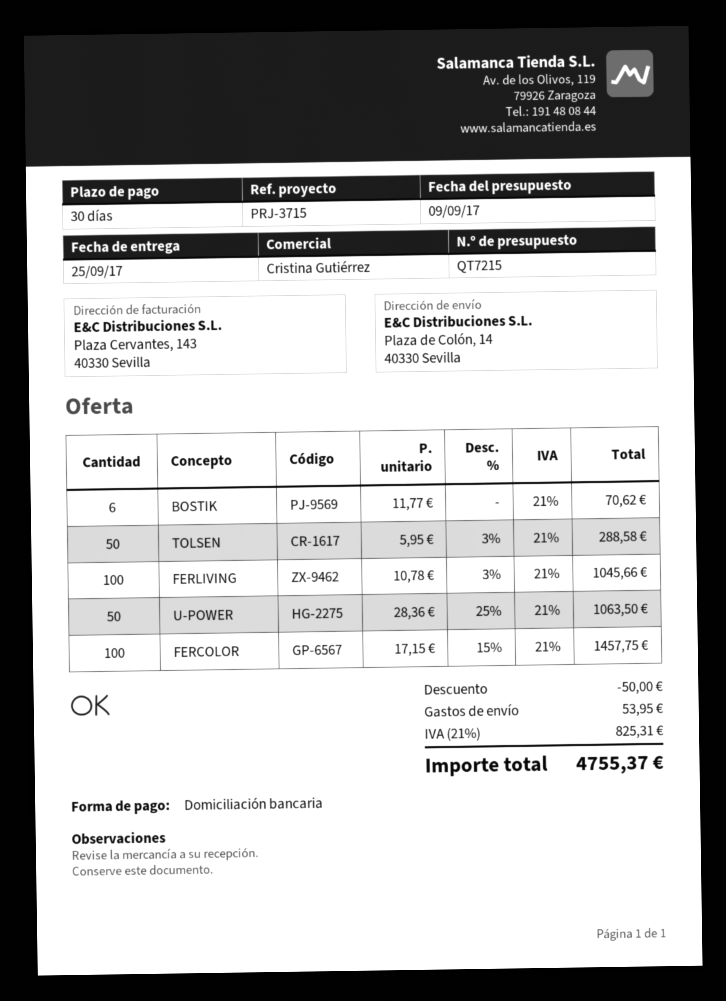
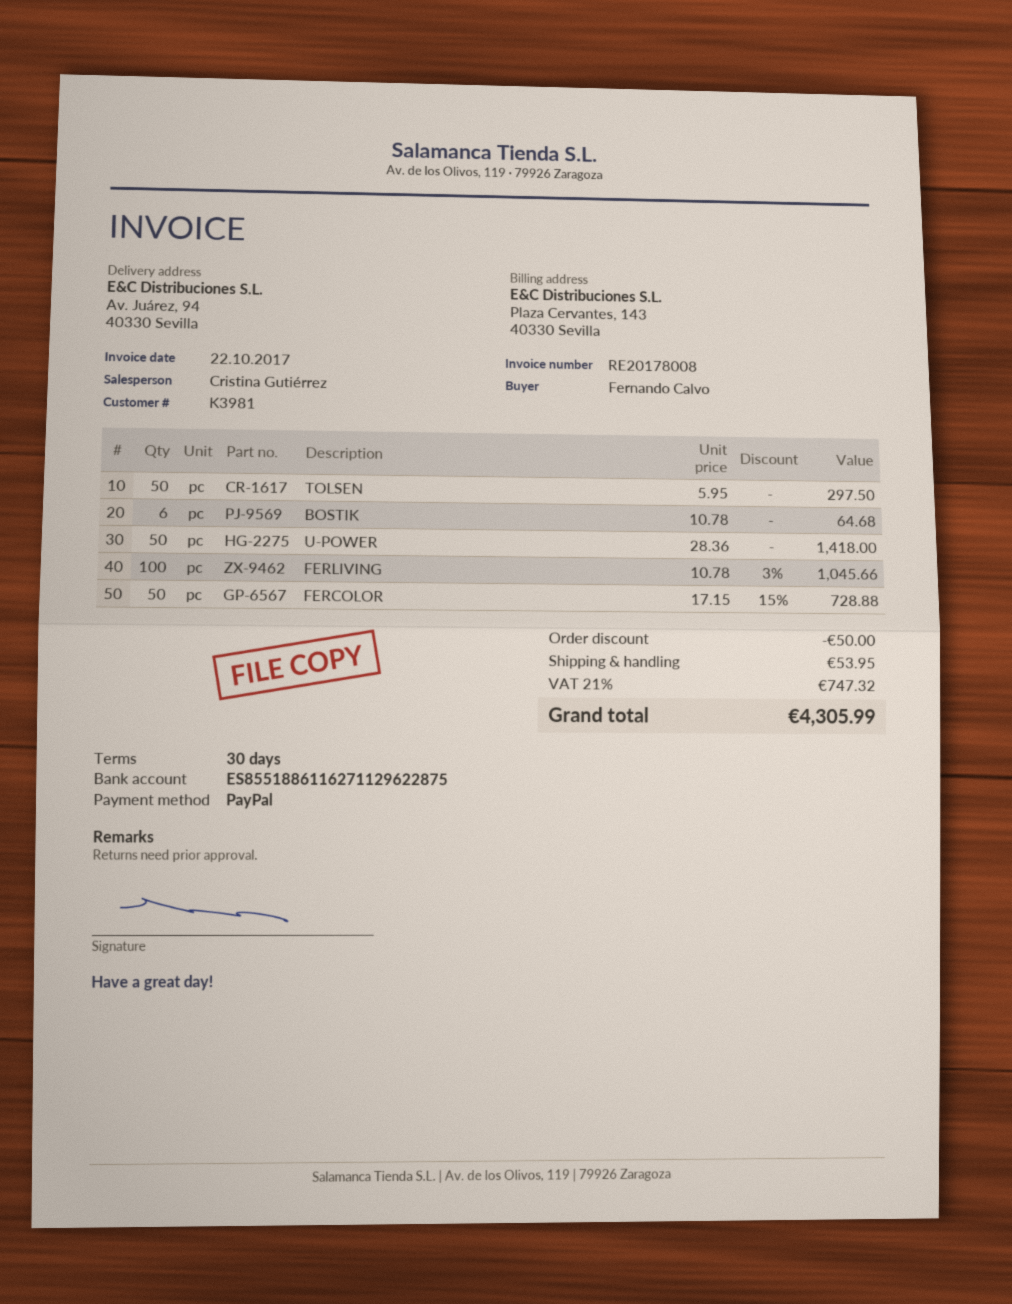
payment method: direct debit -> PayPal
ship to: Plaza de Colón, 14, 40330 Sevilla -> Av. Juárez, 94, 40330 Sevilla
BOSTIK: 6 x 11.77 = 70.62 -> 6 x 10.78 = 64.68
TOLSEN: 50 x 5.95 - 3% = 288.58 -> 50 x 5.95 = 297.50
U-POWER: 50 x 28.36 - 25% = 1063.50 -> 50 x 28.36 = 1418.00
FERCOLOR: 100 x 17.15 - 15% = 1457.75 -> 50 x 17.15 - 15% = 728.88
tax: 21% = 825.31 -> 21% = 747.32
total: 4755.37 -> 4305.99

